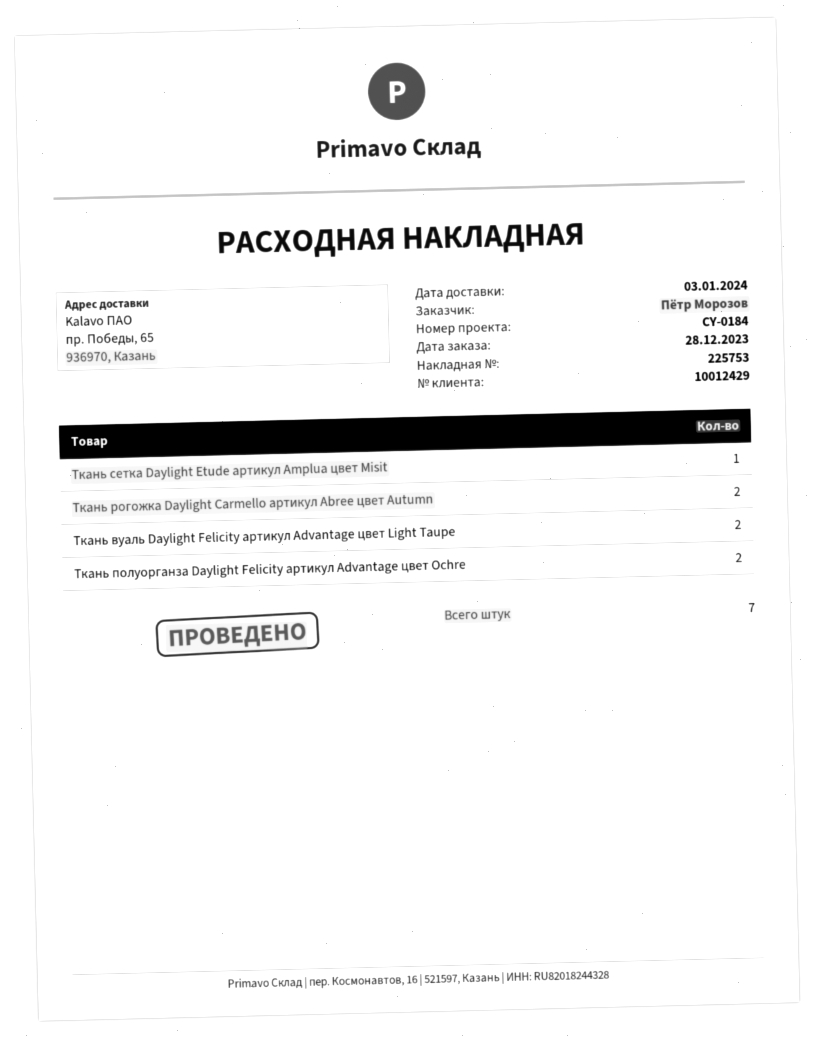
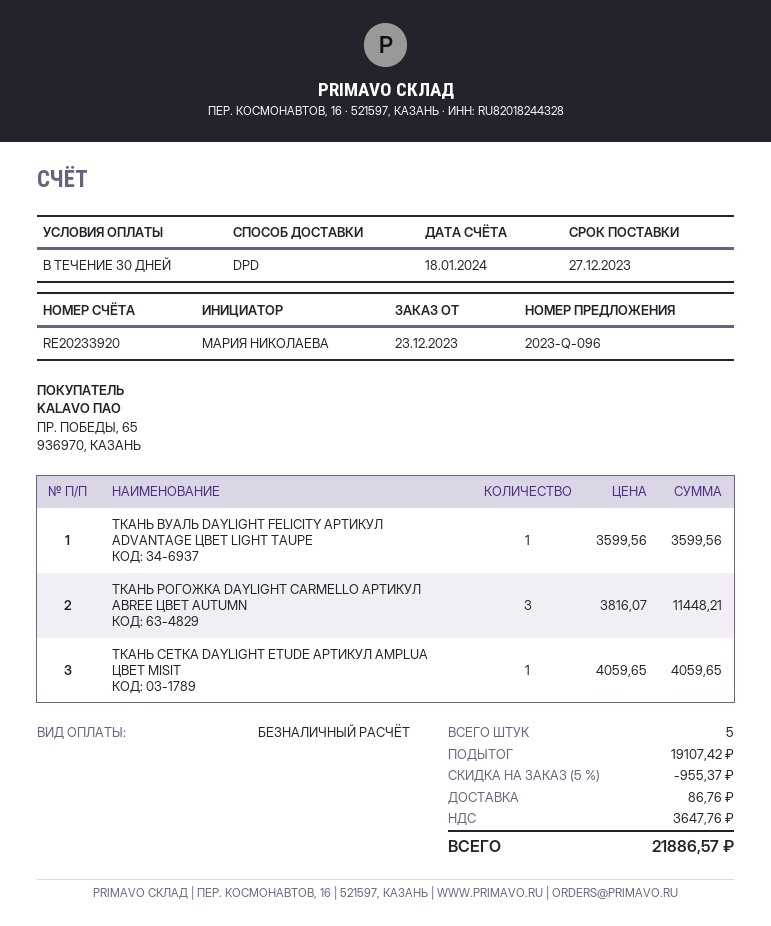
order date: 2023-12-28 -> 2023-12-23
delivery date: 2024-01-03 -> 2023-12-27
ordered by: Пётр Морозов -> МАРИЯ НИКОЛАЕВА
Ткань рогожка Daylight Carmello артикул Abree цвет Autumn: 2 -> 3
Ткань вуаль Daylight Felicity артикул Advantage цвет Light Taupe: 2 -> 1
Ткань полуорганза Daylight Felicity артикул Advantage цвет Ochre: 2 -> none
total quantity: 7 -> 5

